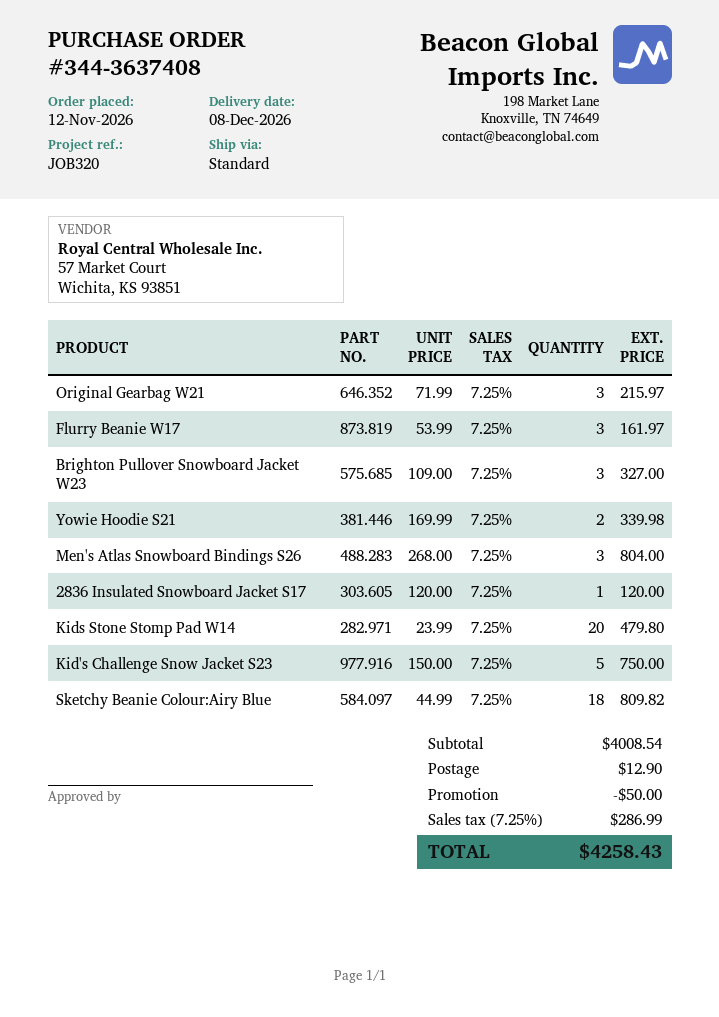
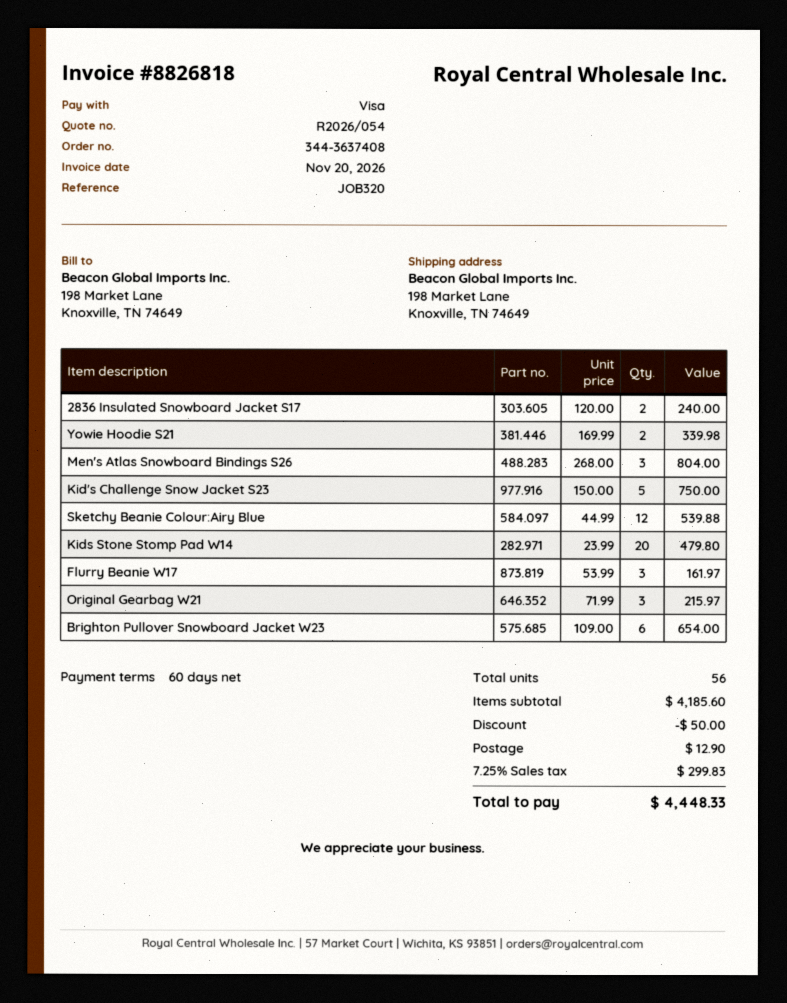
Brighton Pullover Snowboard Jacket W23: 3 x 109.00 = 327.00 -> 6 x 109.00 = 654.00
2836 Insulated Snowboard Jacket S17: 1 x 120.00 = 120.00 -> 2 x 120.00 = 240.00
Sketchy Beanie Colour:Airy Blue: 18 x 44.99 = 809.82 -> 12 x 44.99 = 539.88
subtotal: 4008.54 -> 4185.60
tax: 7.25% = 286.99 -> 7.25% = 299.83
total: 4258.43 -> 4448.33

